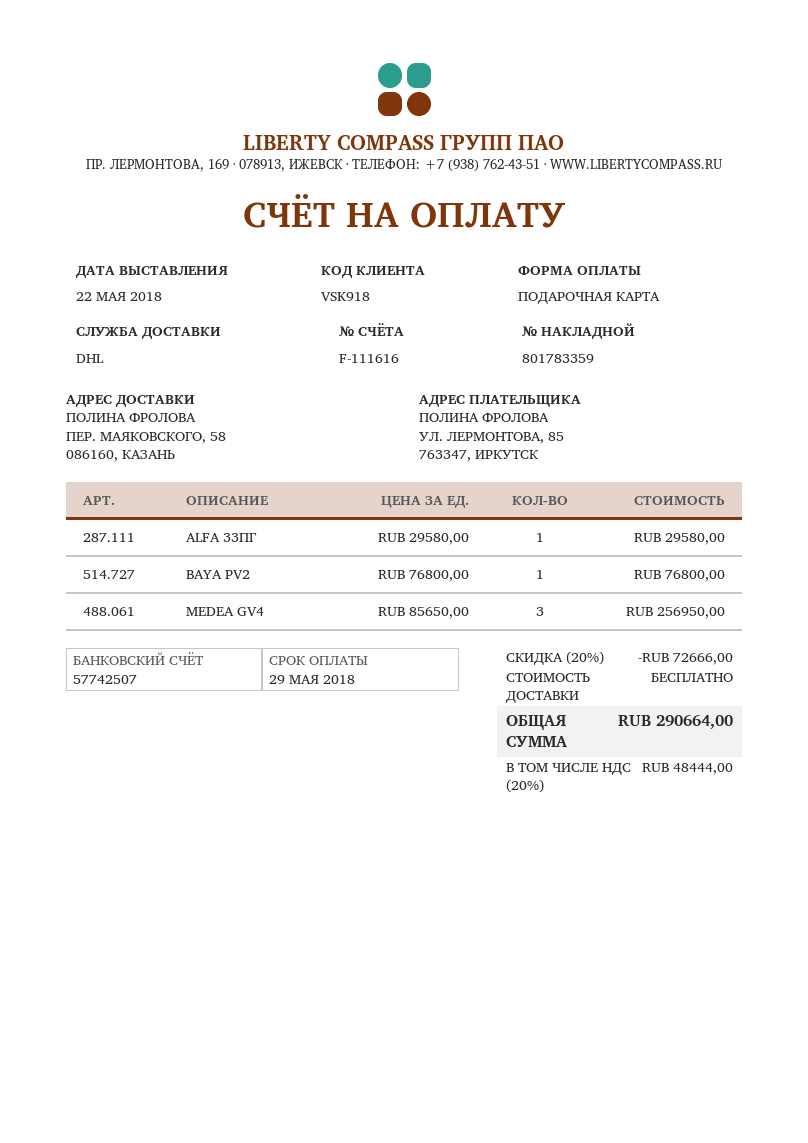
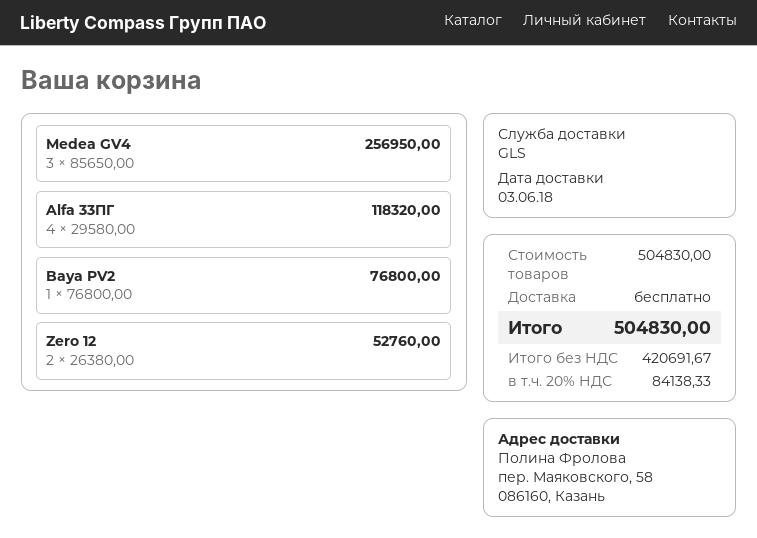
shipping method: DHL -> GLS
ALFA 33ПГ: 1 x 29580.00 = 29580.00 -> 4 x 29580.00 = 118320.00
Zero 12: none -> 2 x 26380.00 = 52760.00
discount: 20% = 72666.00 -> none
tax: 20% = 48444.00 -> 20% = 84138.33
total: 290664.00 -> 504830.00

